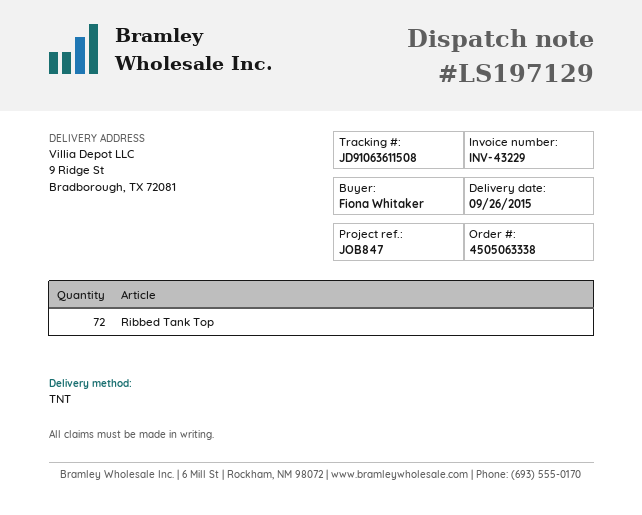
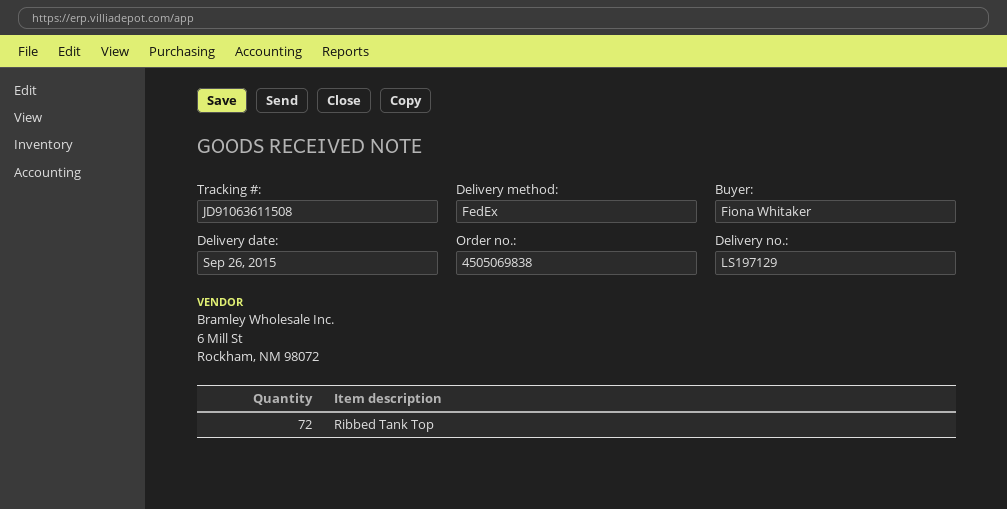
order number: 4505063338 -> 4505069838
shipping method: TNT -> FedEx

